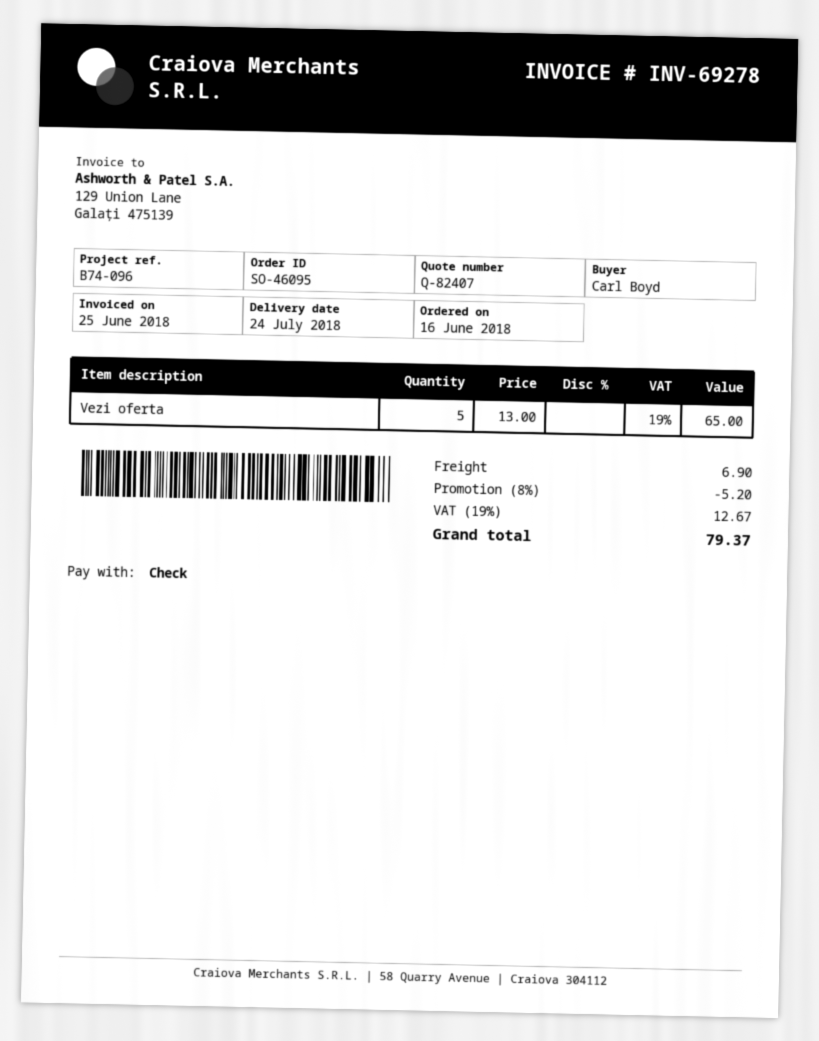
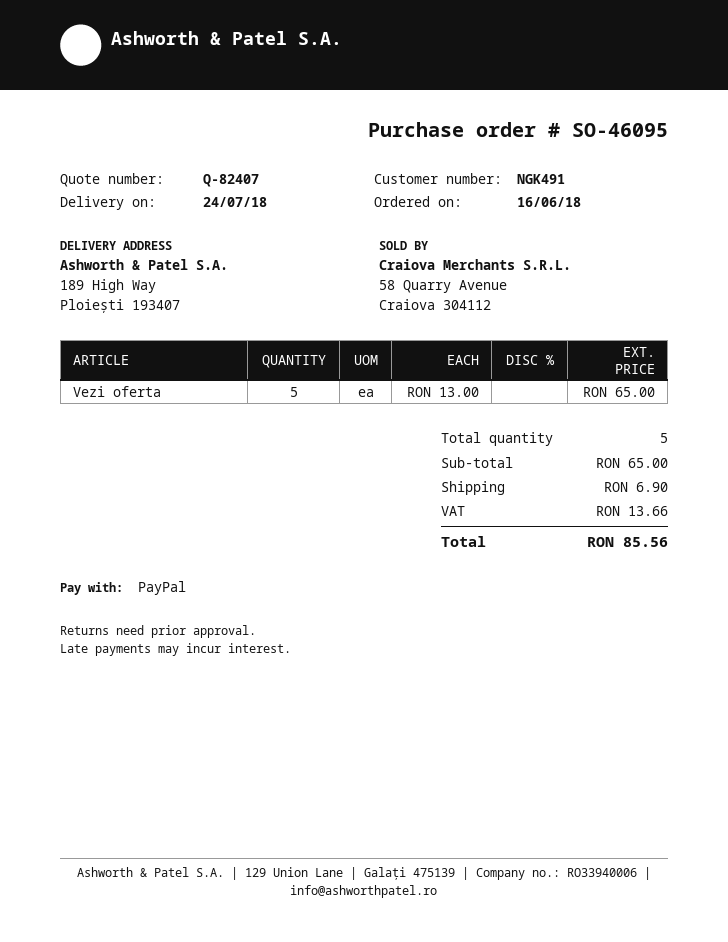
payment method: cheque -> PayPal
discount: 8% = 5.20 -> none
tax: 12.67 -> 13.66
total: 79.37 -> 85.56

